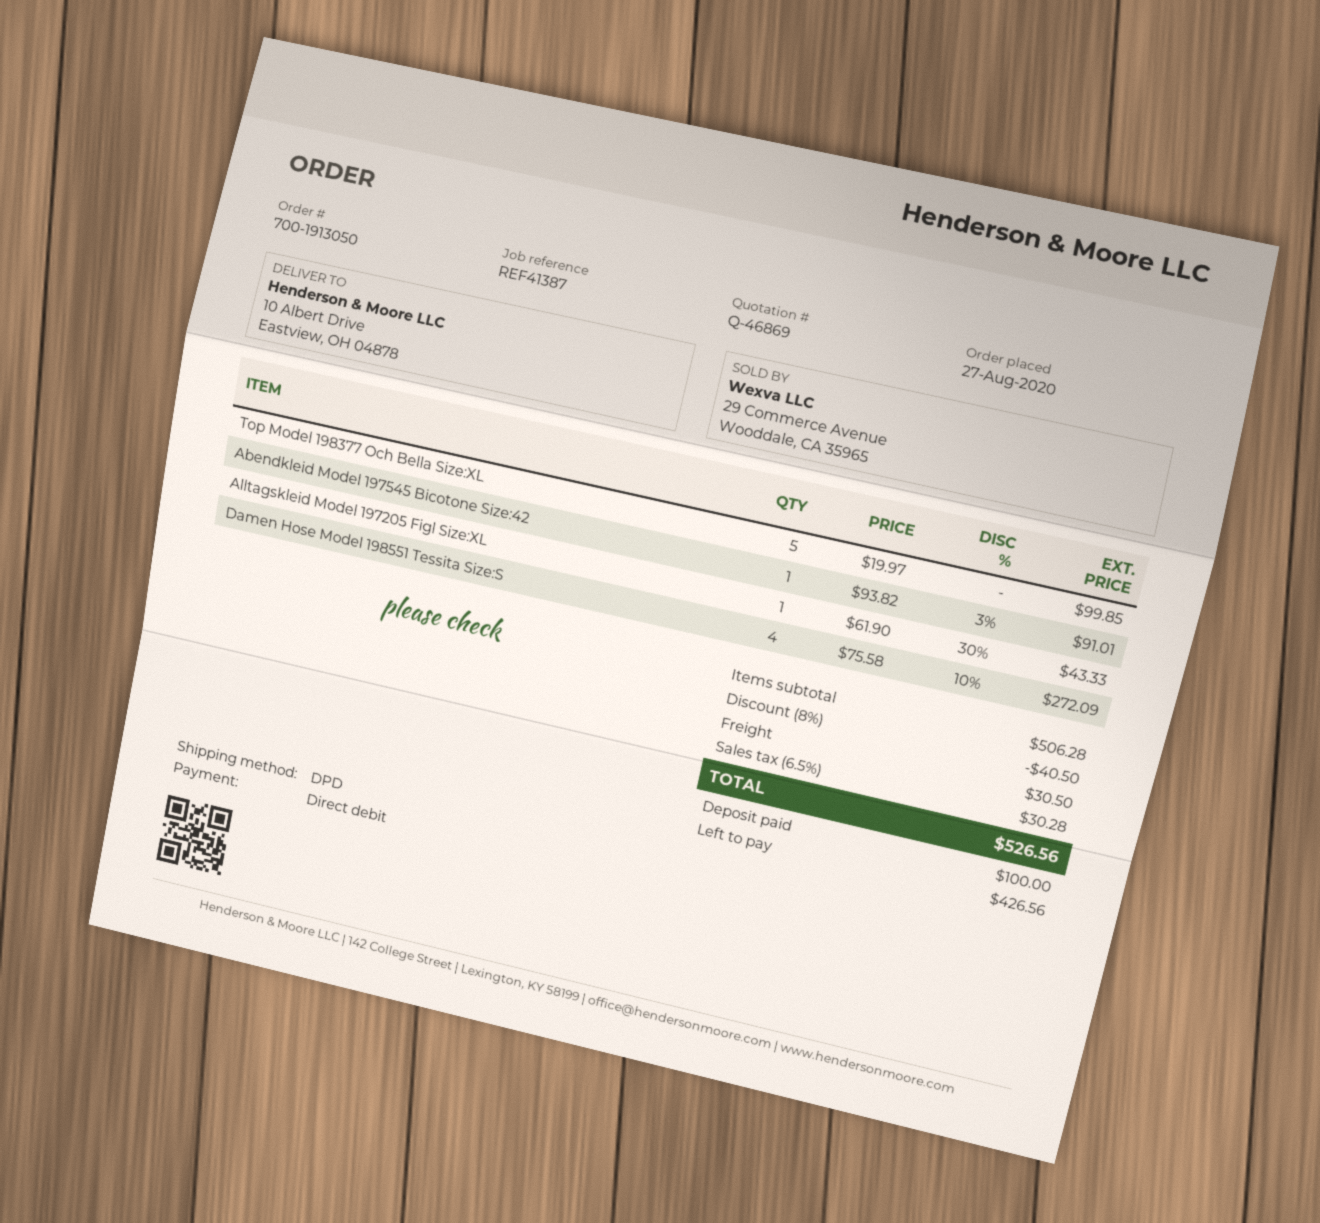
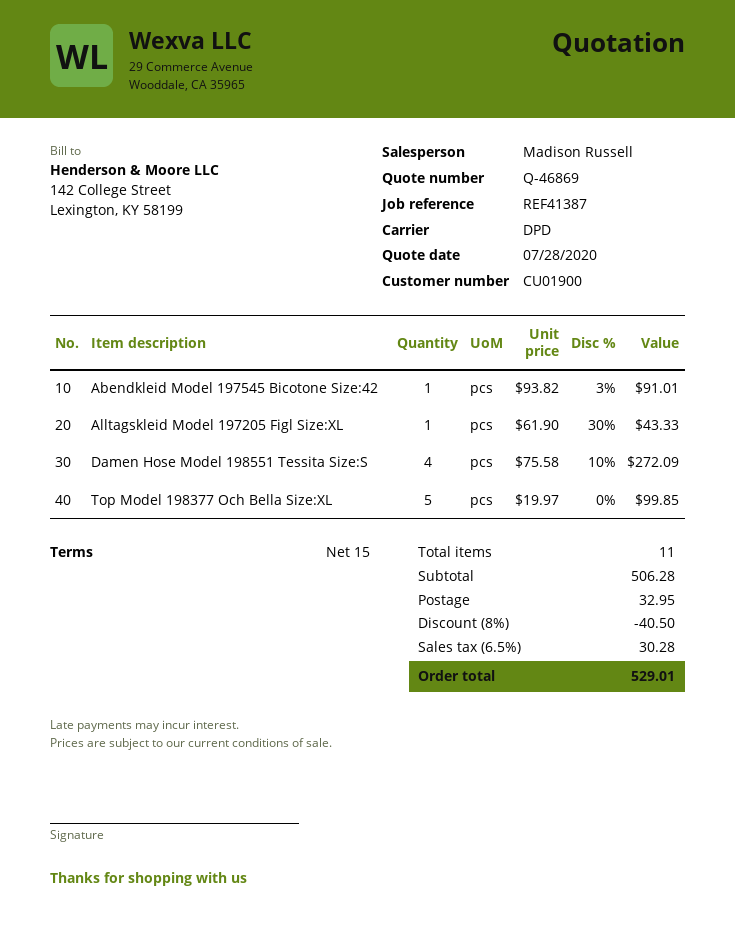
shipping: 30.50 -> 32.95
total: 526.56 -> 529.01

